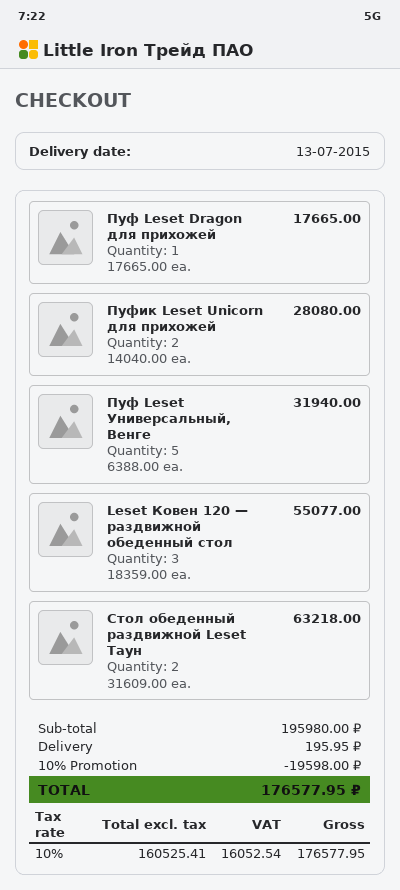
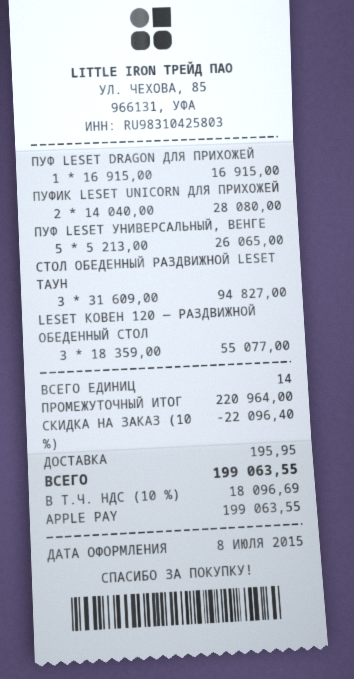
Пуф Leset Dragon для прихожей: 1 x 17665.00 = 17665.00 -> 1 x 16915.00 = 16915.00
Пуф Leset Универсальный, Венге: 5 x 6388.00 = 31940.00 -> 5 x 5213.00 = 26065.00
Стол обеденный раздвижной Leset Таун: 2 x 31609.00 = 63218.00 -> 3 x 31609.00 = 94827.00
subtotal: 195980.00 -> 220964.00
discount: 10% = 19598.00 -> 10% = 22096.40
tax: 10% = 16052.54 -> 10% = 18096.69
total: 176577.95 -> 199063.55

